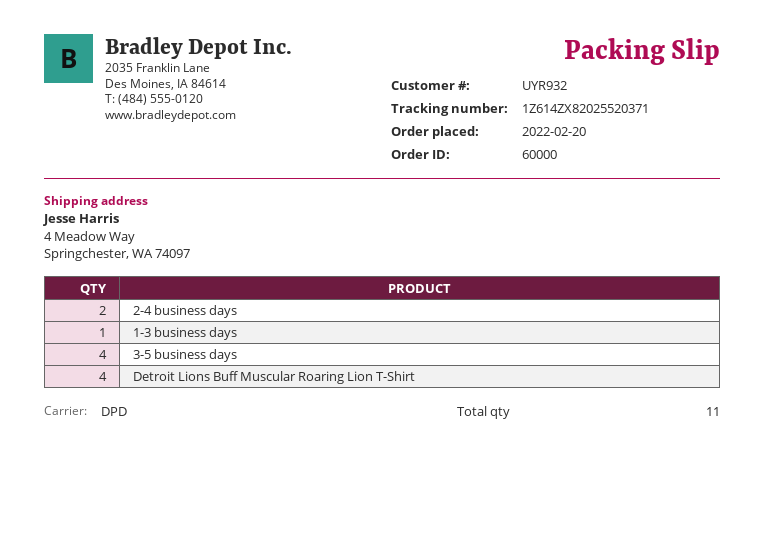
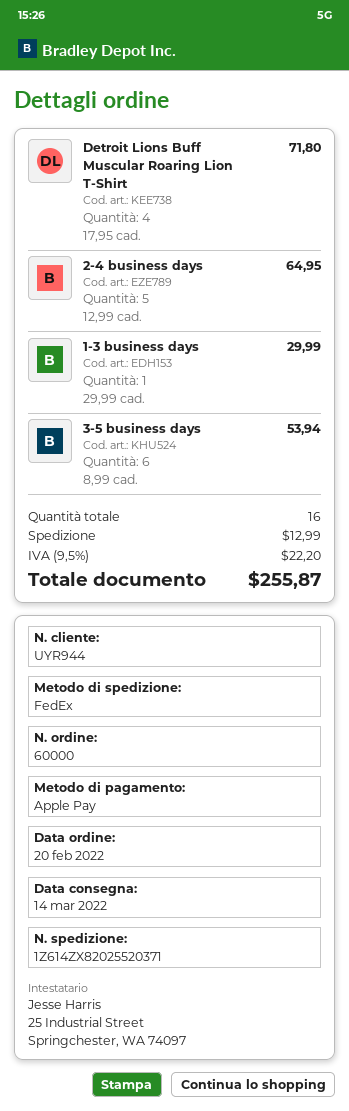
customer number: UYR932 -> UYR944
shipping method: DPD -> FedEx
2-4 business days: 2 -> 5
3-5 business days: 4 -> 6
total quantity: 11 -> 16

